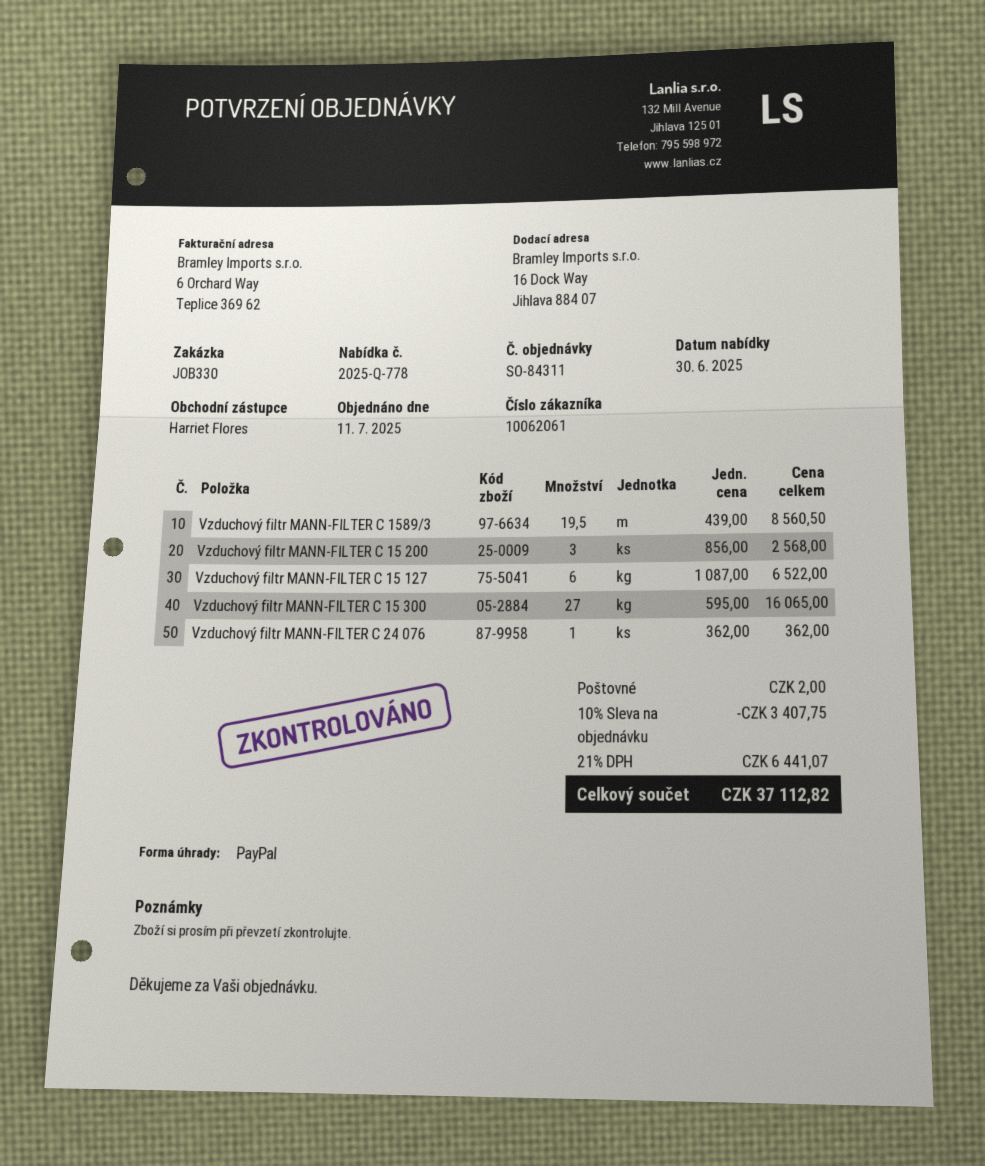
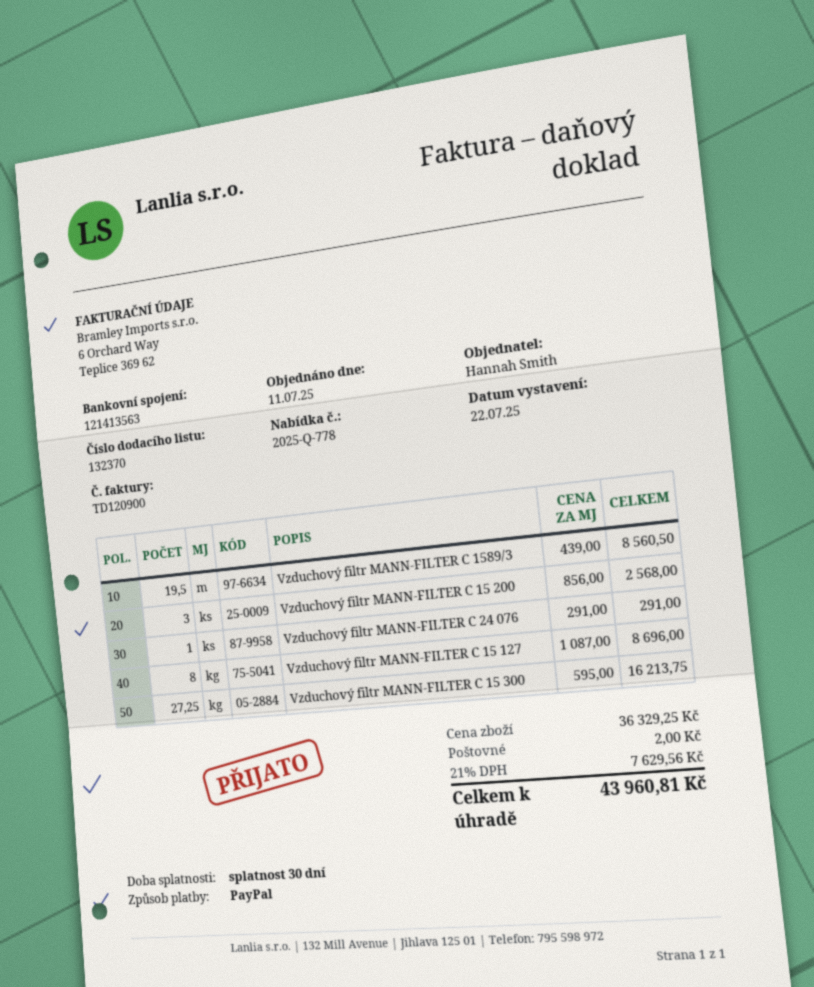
Vzduchový filtr MANN-FILTER C 15 127: 6 x 1087.00 = 6522.00 -> 8 x 1087.00 = 8696.00
Vzduchový filtr MANN-FILTER C 15 300: 27 x 595.00 = 16065.00 -> 27.25 x 595.00 = 16213.75
Vzduchový filtr MANN-FILTER C 24 076: 1 x 362.00 = 362.00 -> 1 x 291.00 = 291.00
discount: 10% = 3407.75 -> none
tax: 21% = 6441.07 -> 21% = 7629.56
total: 37112.82 -> 43960.81

